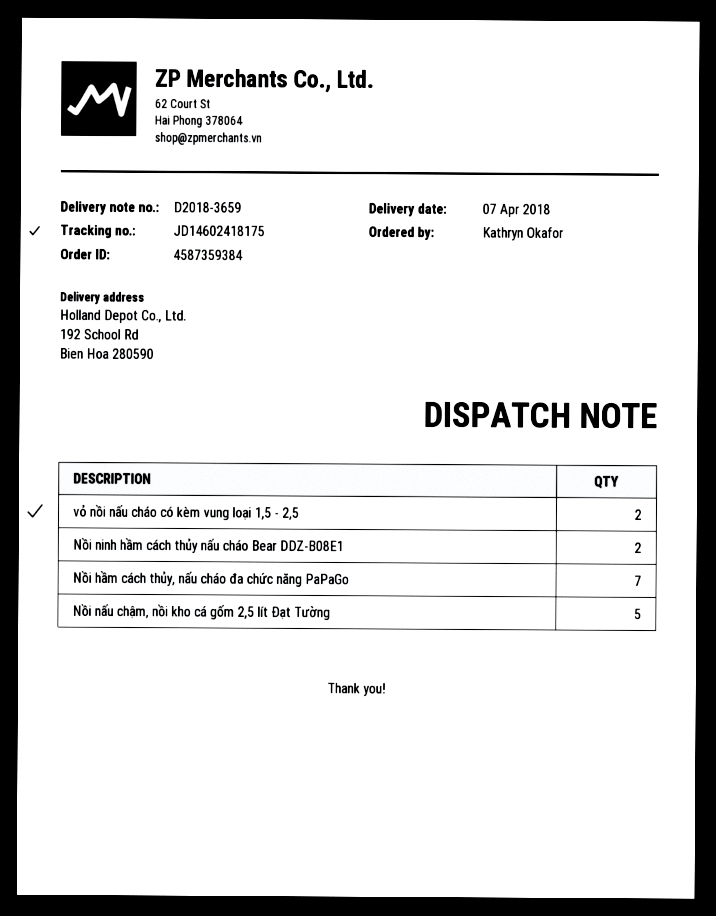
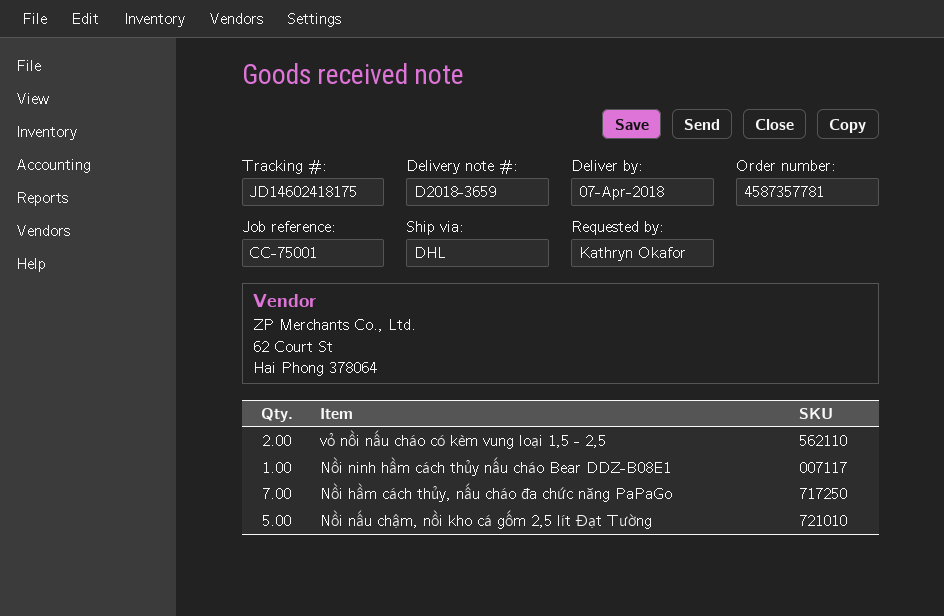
order number: 4587359384 -> 4587357781
Nồi ninh hầm cách thủy nấu cháo Bear DDZ-B08E1: 2 -> 1

